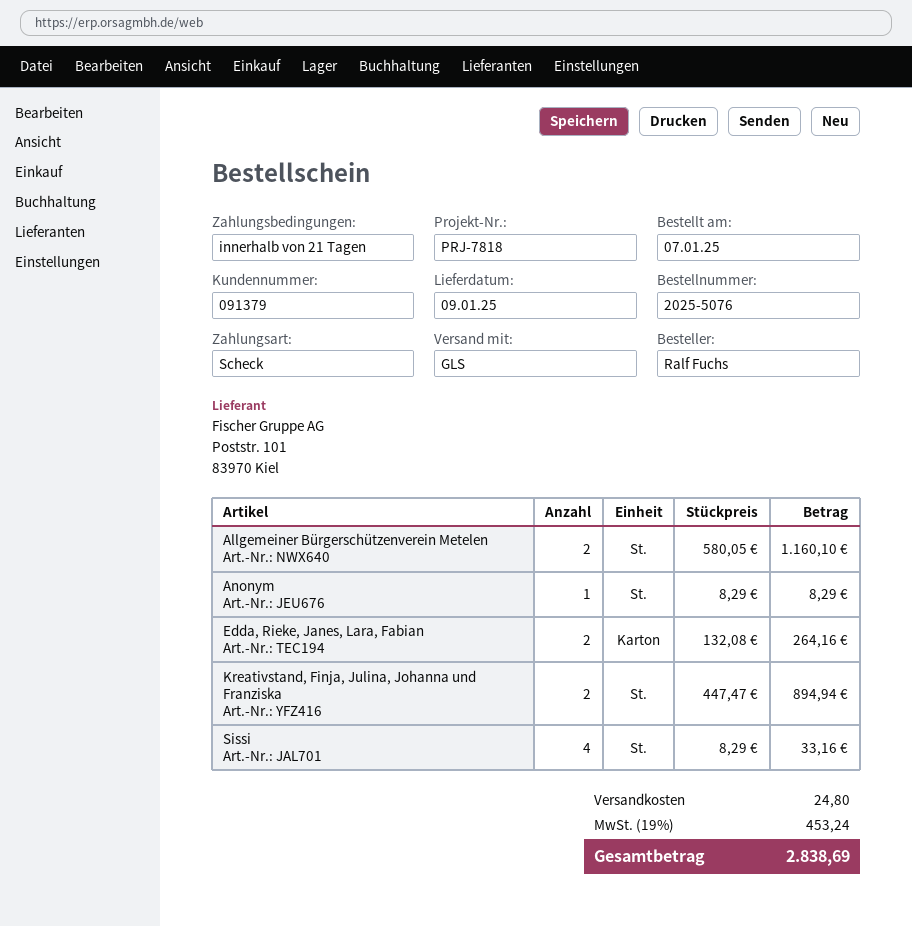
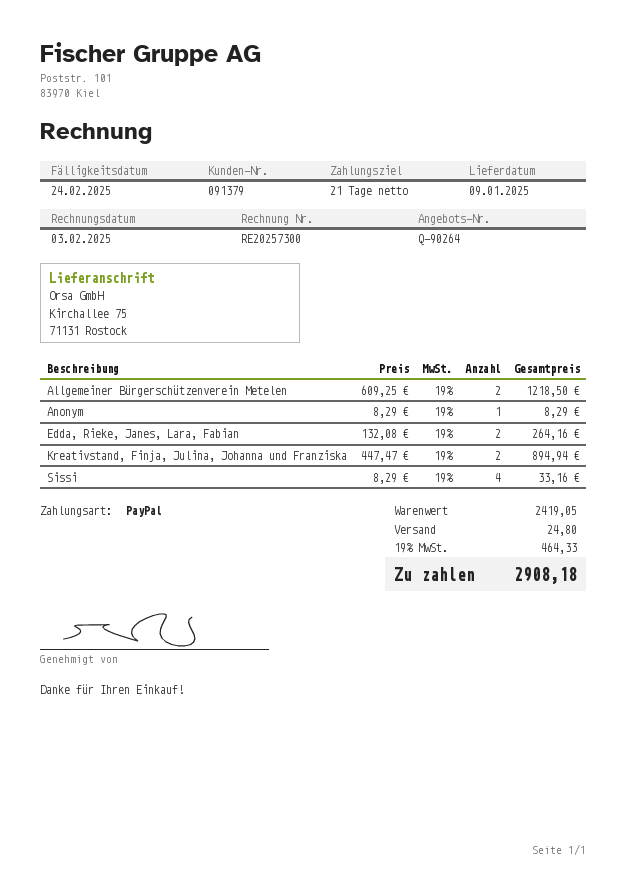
payment method: cheque -> PayPal
Allgemeiner Bürgerschützenverein Metelen: 2 x 580.05 = 1160.10 -> 2 x 609.25 = 1218.50
tax: 19% = 453.24 -> 19% = 464.33
total: 2838.69 -> 2908.18

